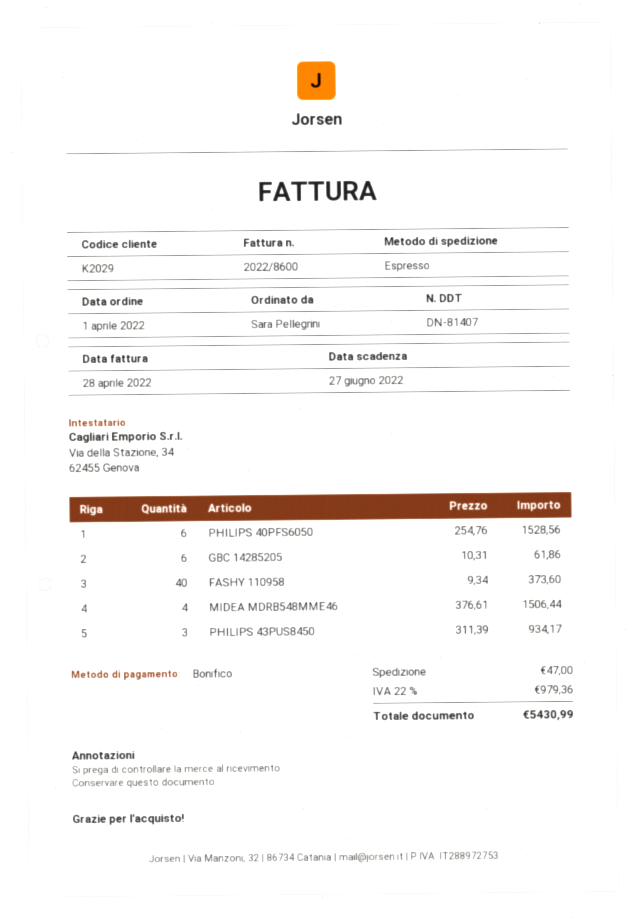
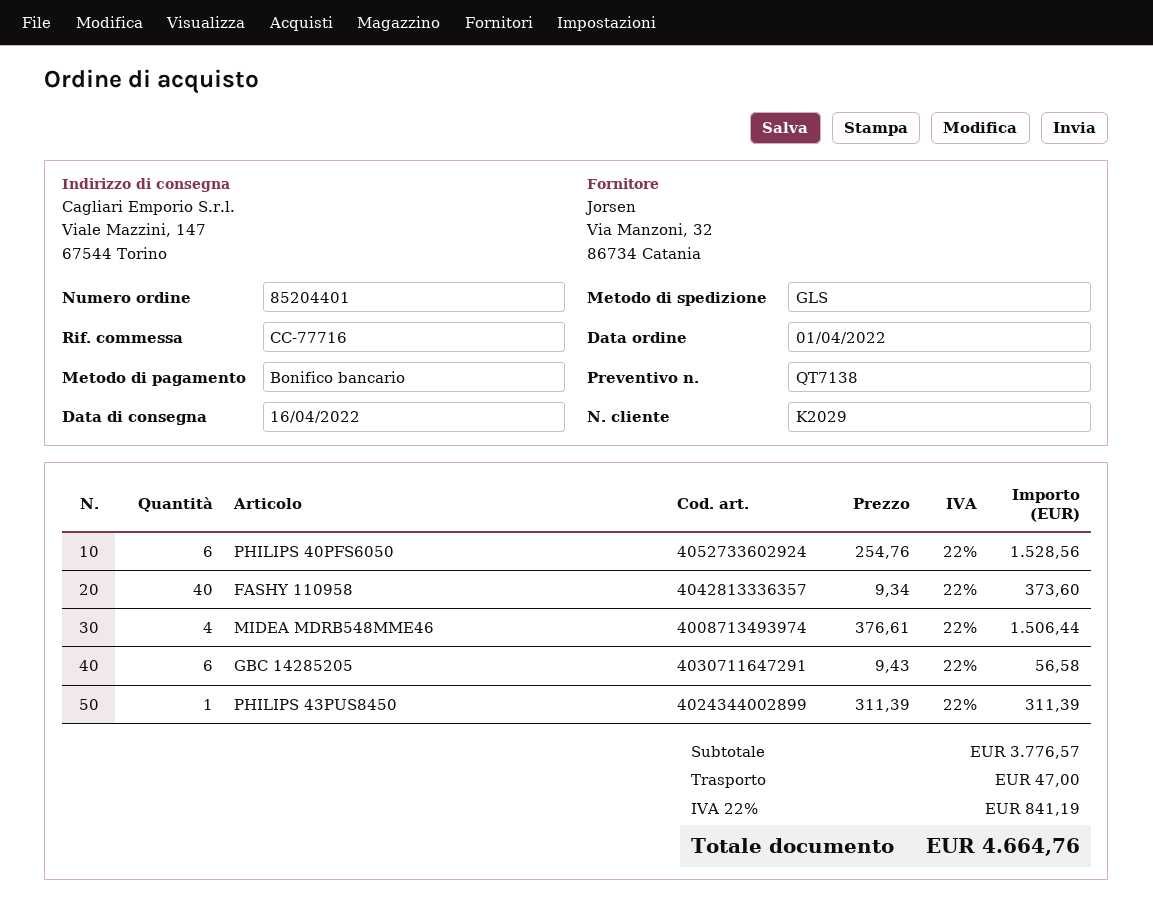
shipping method: express -> GLS
GBC 14285205: 6 x 10.31 = 61.86 -> 6 x 9.43 = 56.58
PHILIPS 43PUS8450: 3 x 311.39 = 934.17 -> 1 x 311.39 = 311.39
tax: 22% = 979.36 -> 22% = 841.19
total: 5430.99 -> 4664.76

